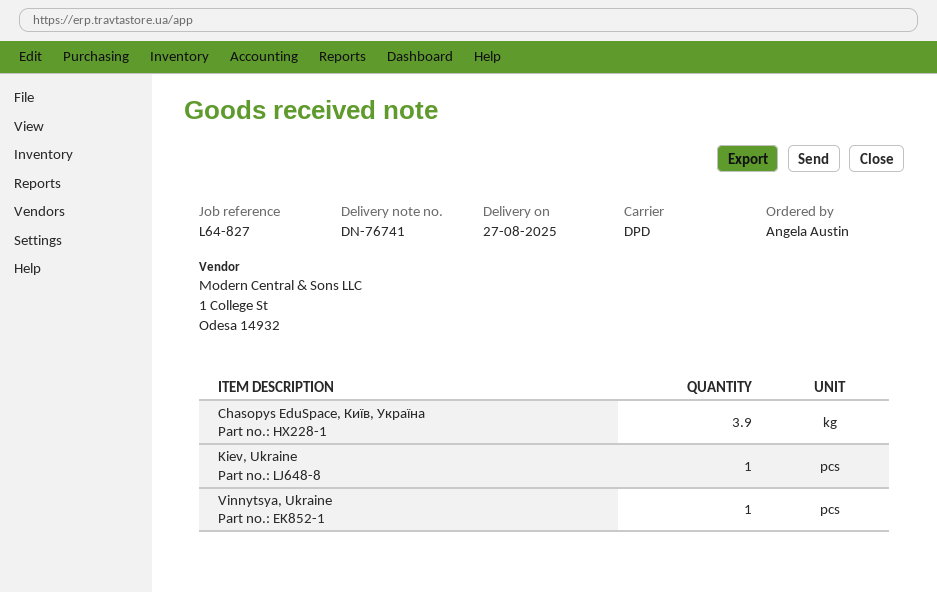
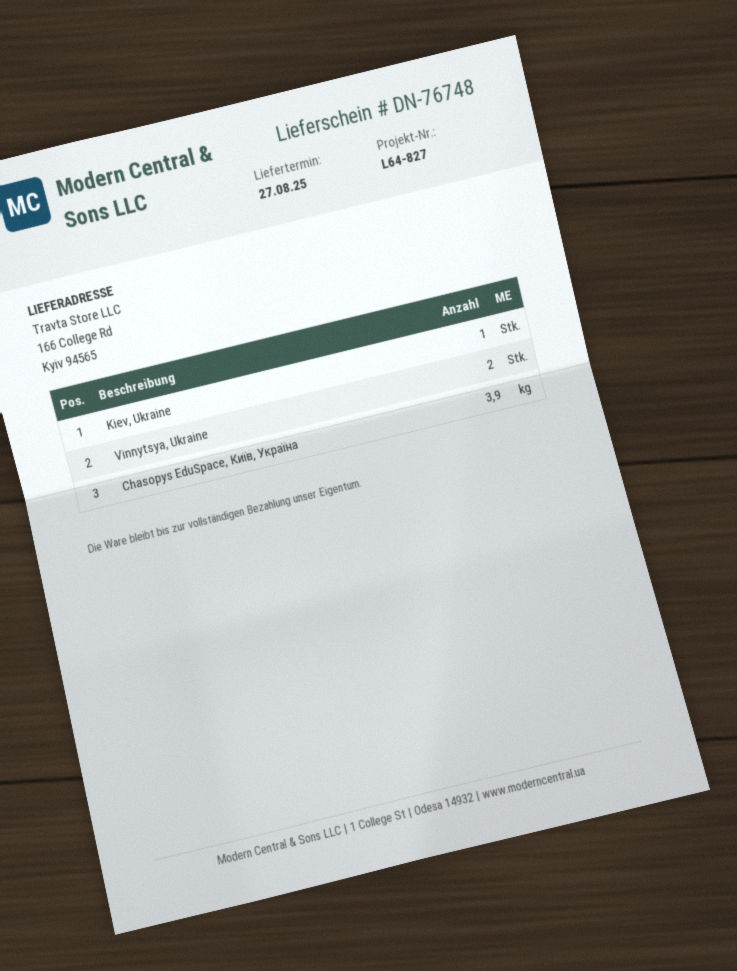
delivery note number: DN-76741 -> DN-76748
Vinnytsya, Ukraine: 1 -> 2

